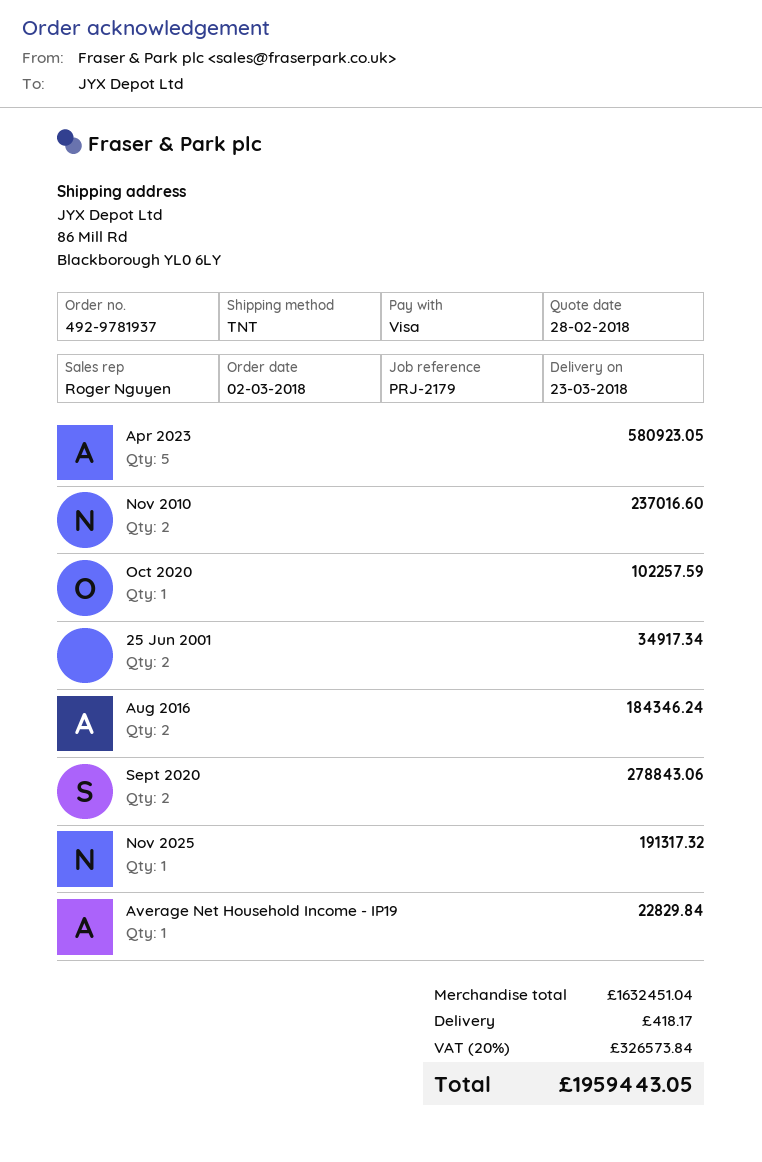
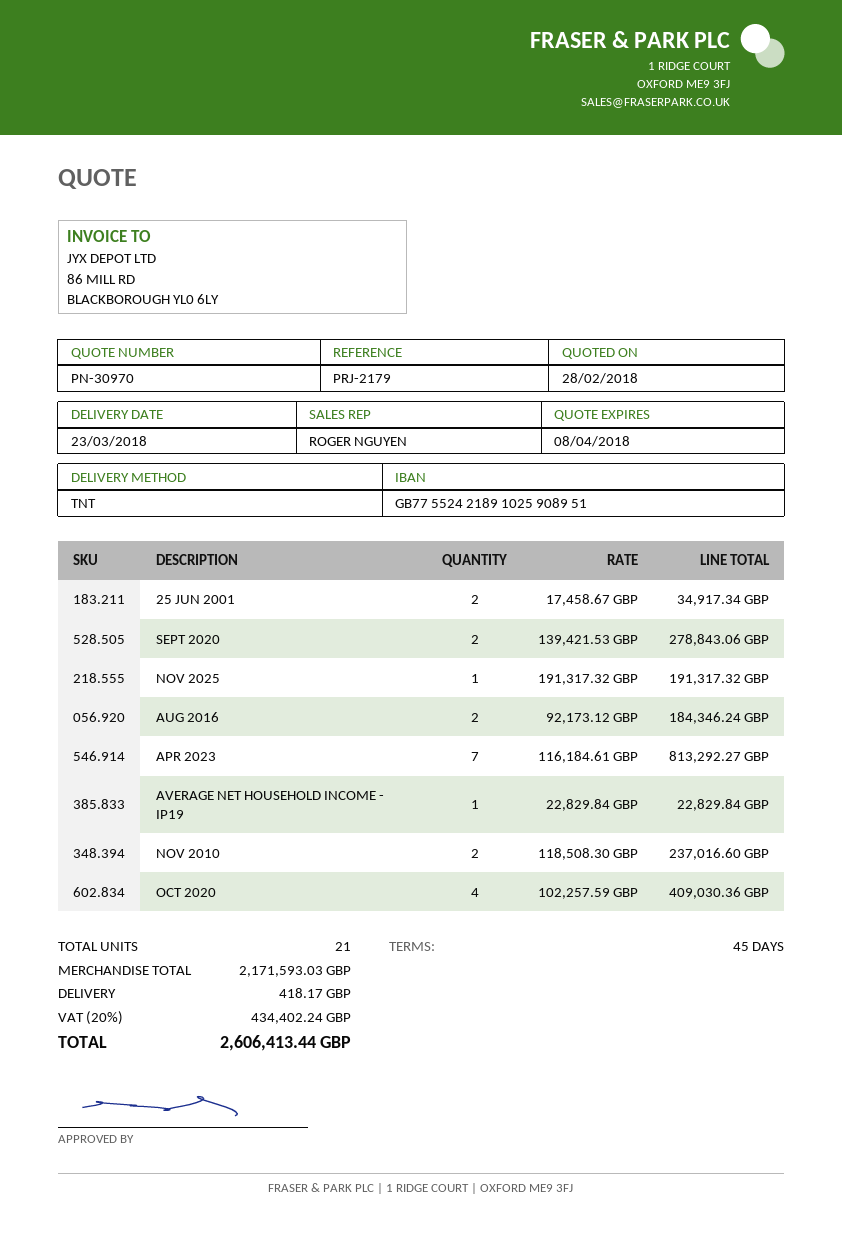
Apr 2023: 5 for 580923.05 -> 7 for 813292.27
Oct 2020: 1 for 102257.59 -> 4 for 409030.36
subtotal: 1632451.04 -> 2171593.03
tax: 20% = 326573.84 -> 20% = 434402.24
total: 1959443.05 -> 2606413.44

